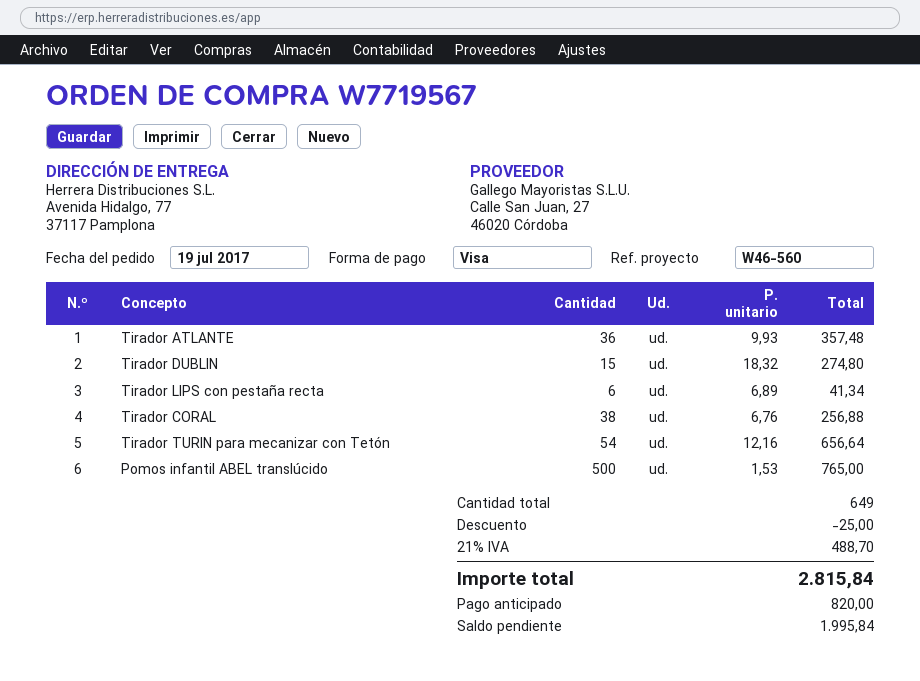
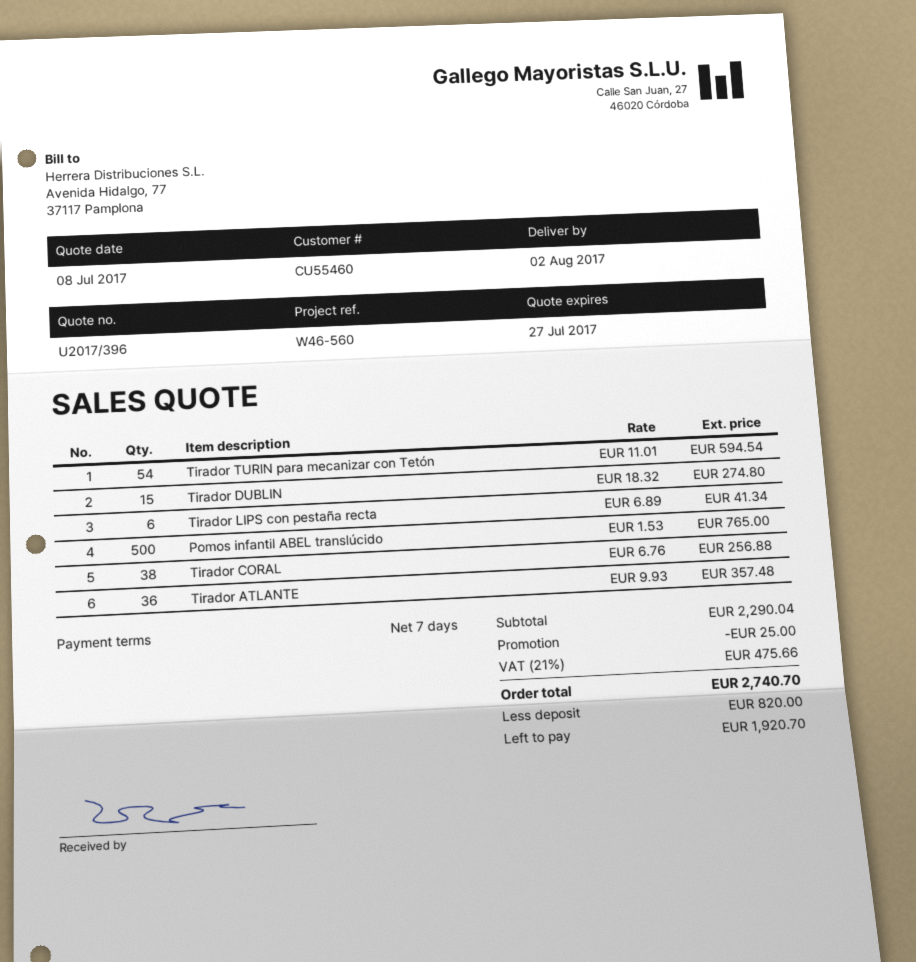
Tirador TURIN para mecanizar con Tetón: 54 x 12.16 = 656.64 -> 54 x 11.01 = 594.54
tax: 21% = 488.70 -> 21% = 475.66
total: 2815.84 -> 2740.70
balance: 1995.84 -> 1920.70

